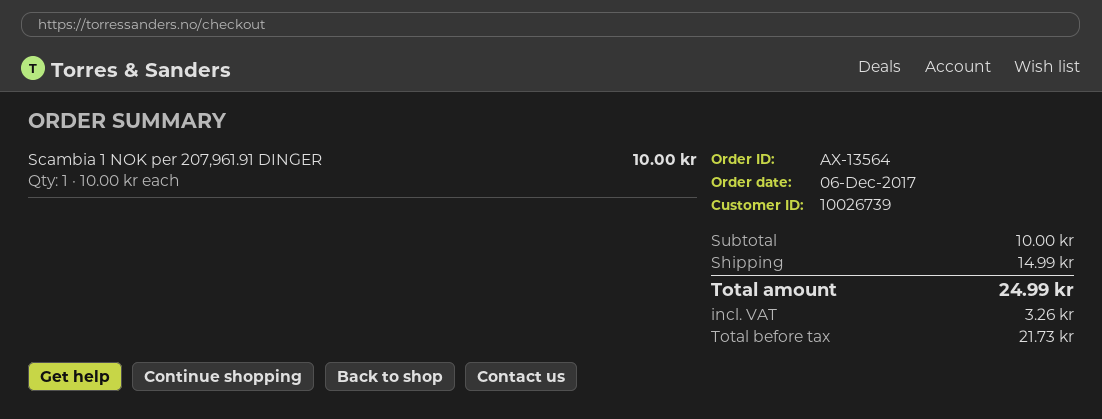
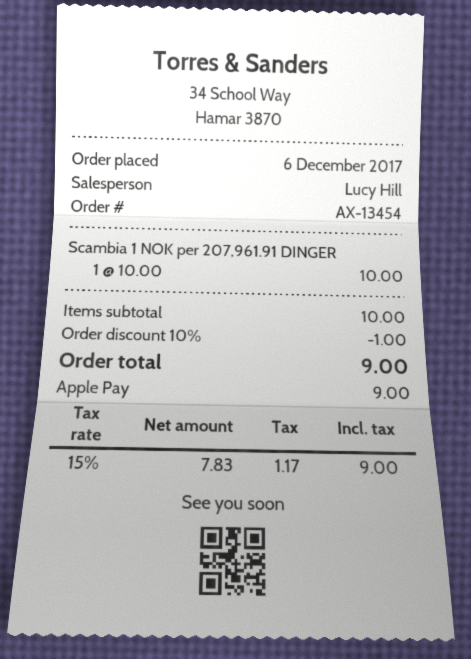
order number: AX-13564 -> AX-13454
discount: none -> 10% = 1.00
shipping: 14.99 -> none
net: 21.73 -> 7.83
tax: 3.26 -> 1.17
total: 24.99 -> 9.00

